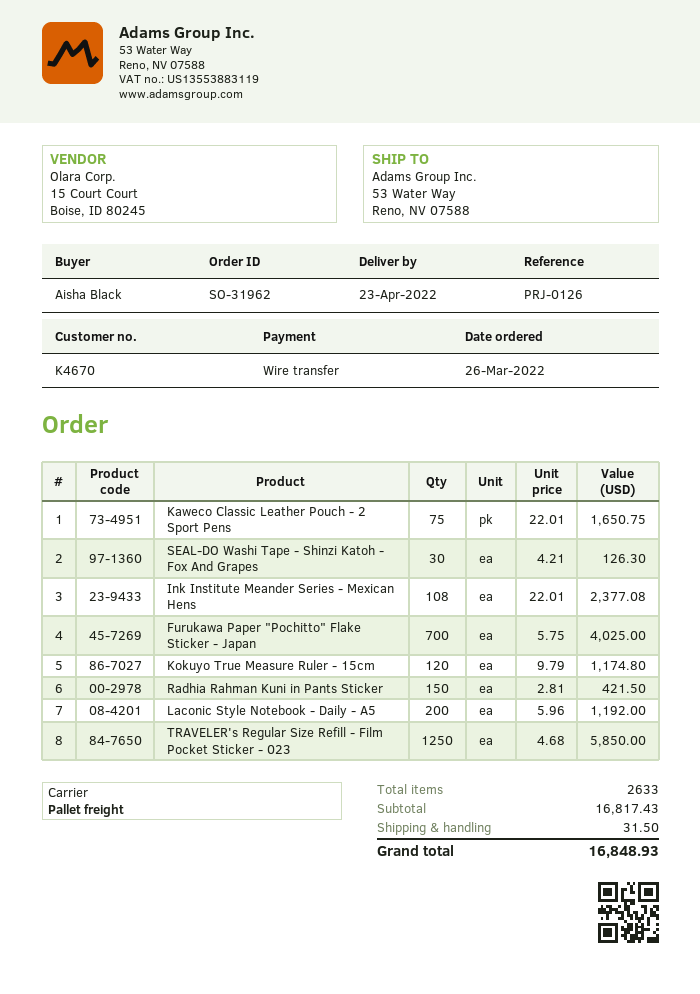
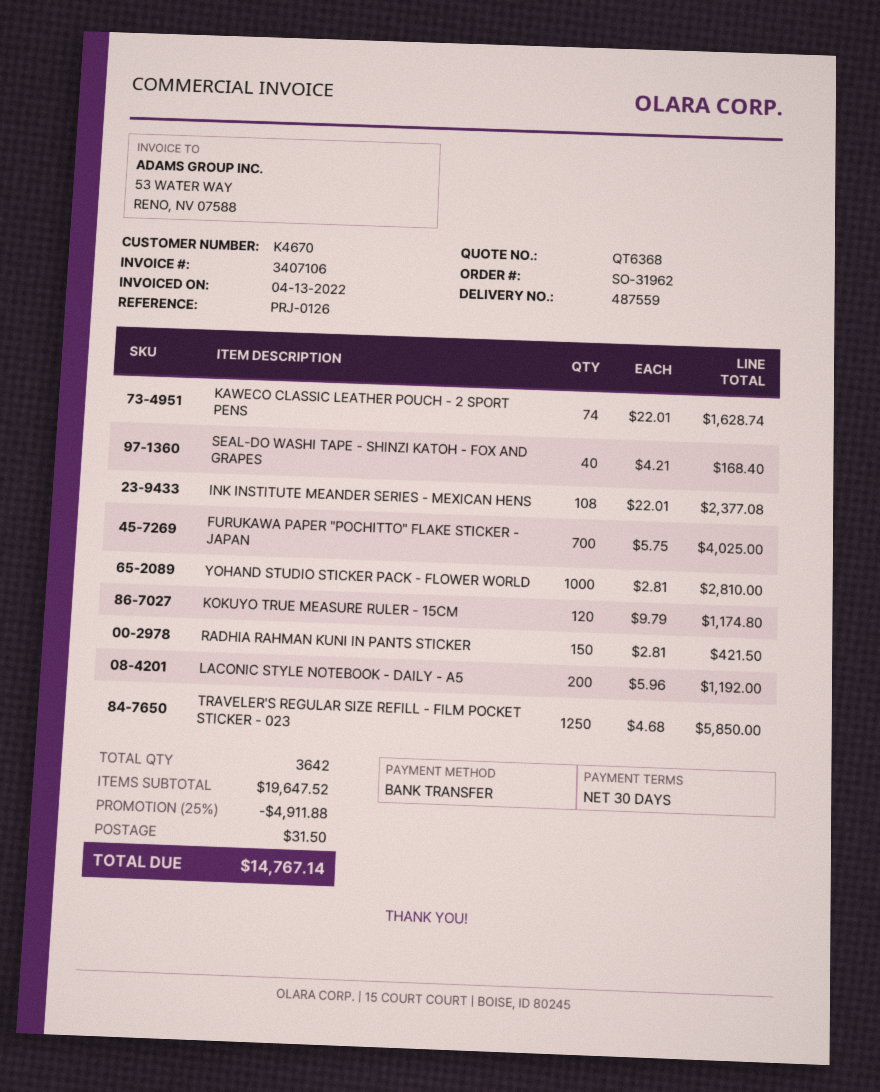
Kaweco Classic Leather Pouch - 2 Sport Pens: 75 x 22.01 = 1650.75 -> 74 x 22.01 = 1628.74
SEAL-DO Washi Tape - Shinzi Katoh - Fox And Grapes: 30 x 4.21 = 126.30 -> 40 x 4.21 = 168.40
YOHAND STUDIO STICKER PACK - FLOWER WORLD: none -> 1000 x 2.81 = 2810.00
total quantity: 2633 -> 3642
subtotal: 16817.43 -> 19647.52
discount: none -> 25% = 4911.88
total: 16848.93 -> 14767.14

